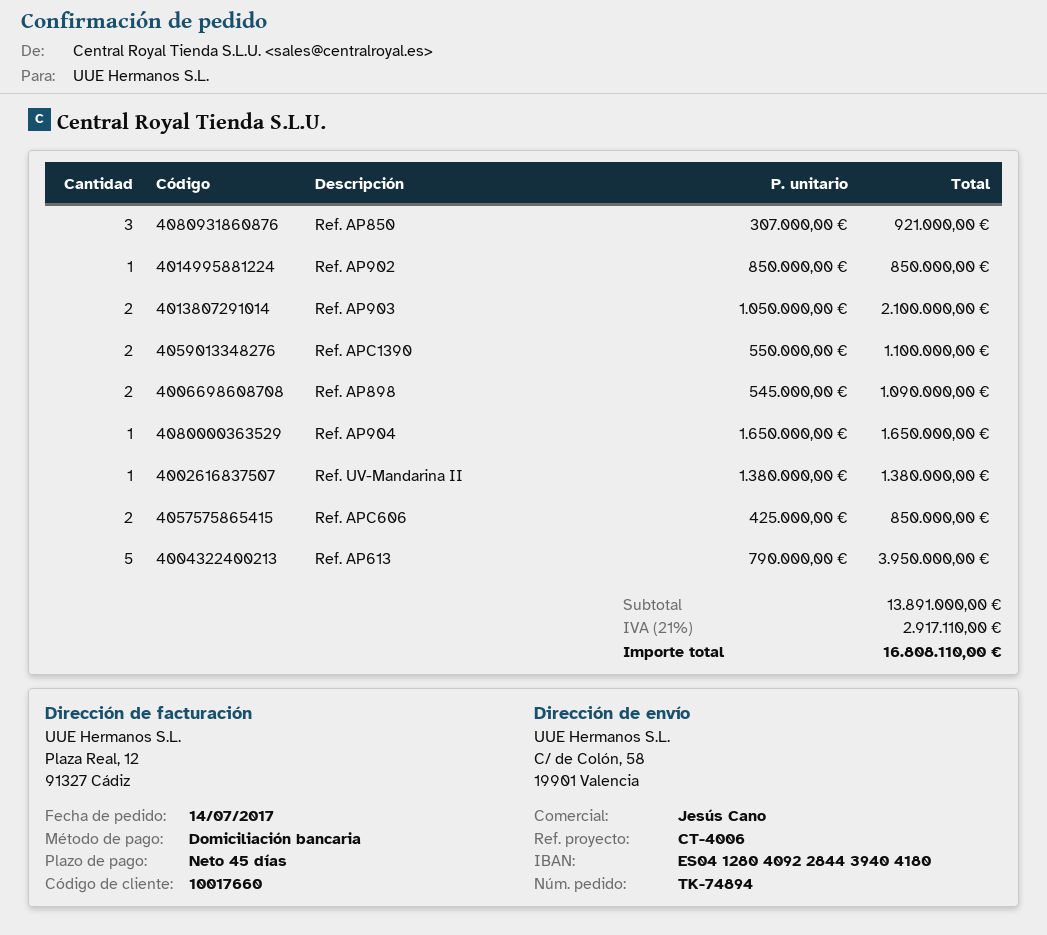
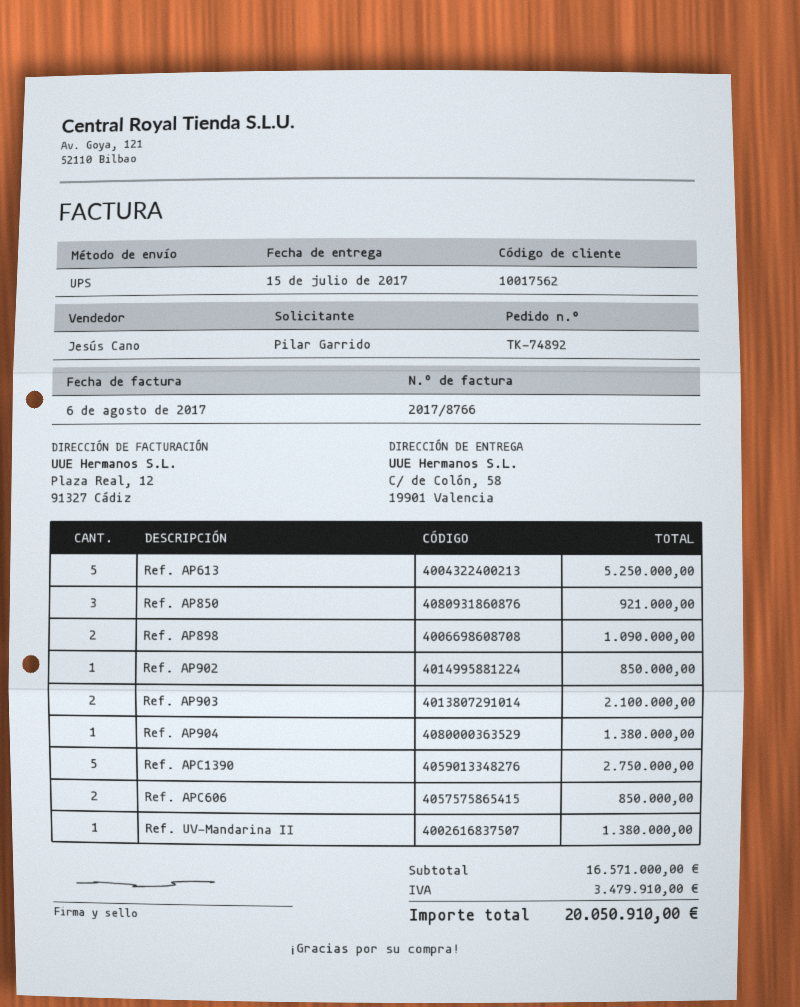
order number: TK-74894 -> TK-74892
customer number: 10017660 -> 10017562
Ref. APC1390: 2 for 1100000.00 -> 5 for 2750000.00
Ref. AP904: 1 for 1650000.00 -> 1 for 1380000.00
Ref. AP613: 5 for 3950000.00 -> 5 for 5250000.00
subtotal: 13891000.00 -> 16571000.00
tax: 2917110.00 -> 3479910.00
total: 16808110.00 -> 20050910.00

